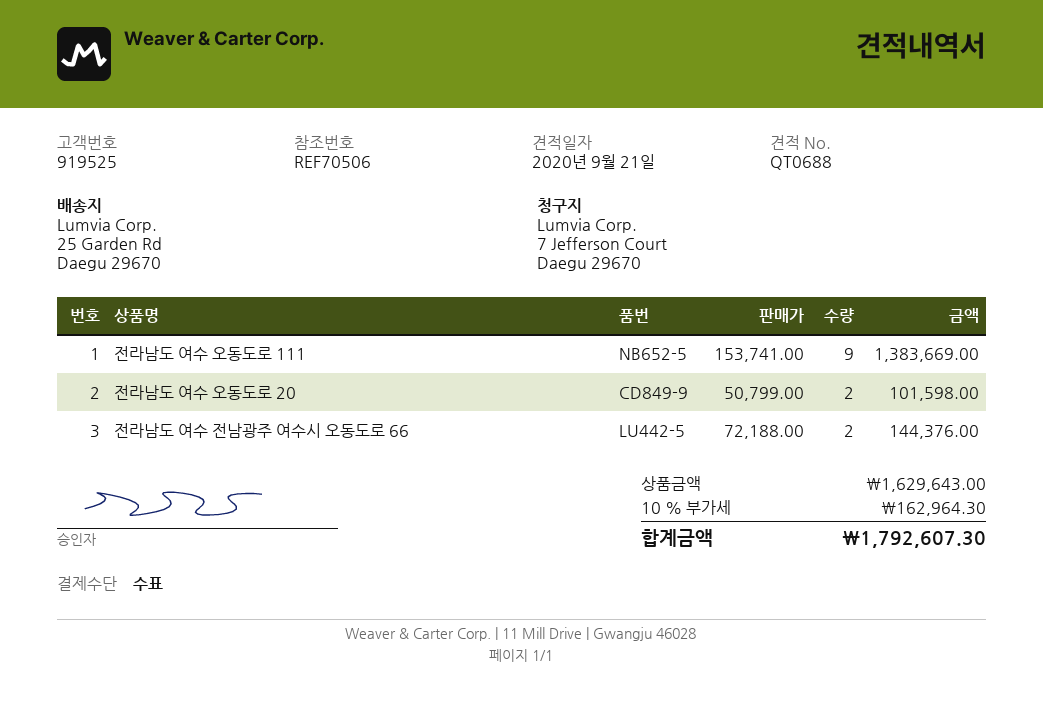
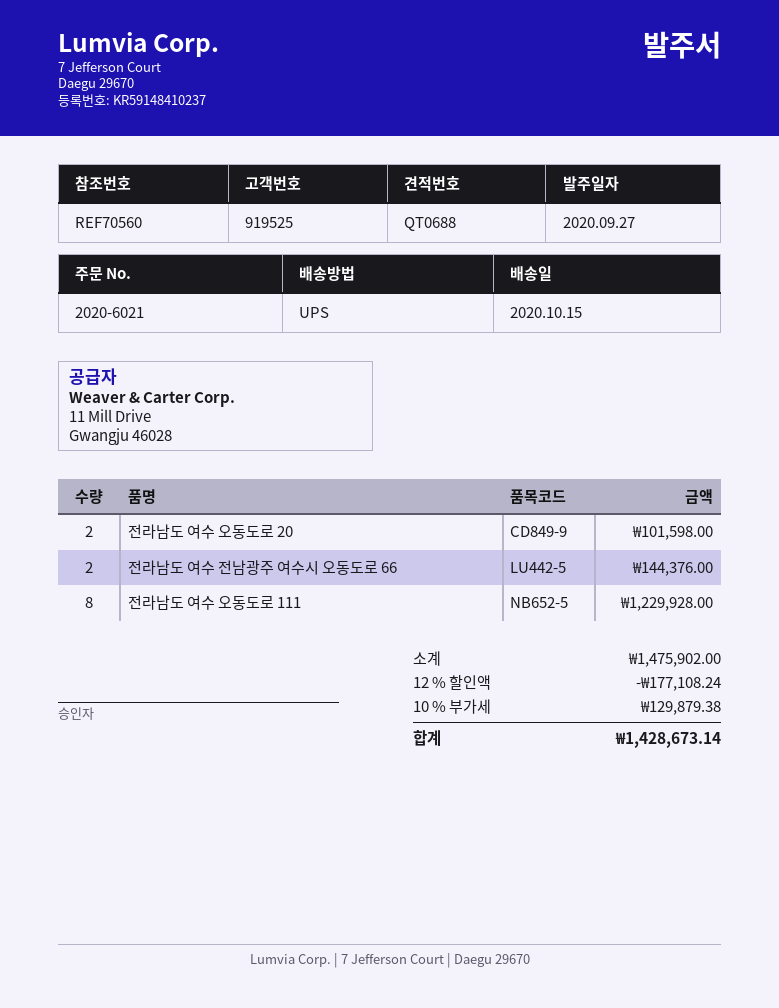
reference: REF70506 -> REF70560
전라남도 여수 오동도로 111: 9 for 1383669.00 -> 8 for 1229928.00
subtotal: 1629643.00 -> 1475902.00
discount: none -> 12% = 177108.24
tax: 10% = 162964.30 -> 10% = 129879.38
total: 1792607.30 -> 1428673.14

